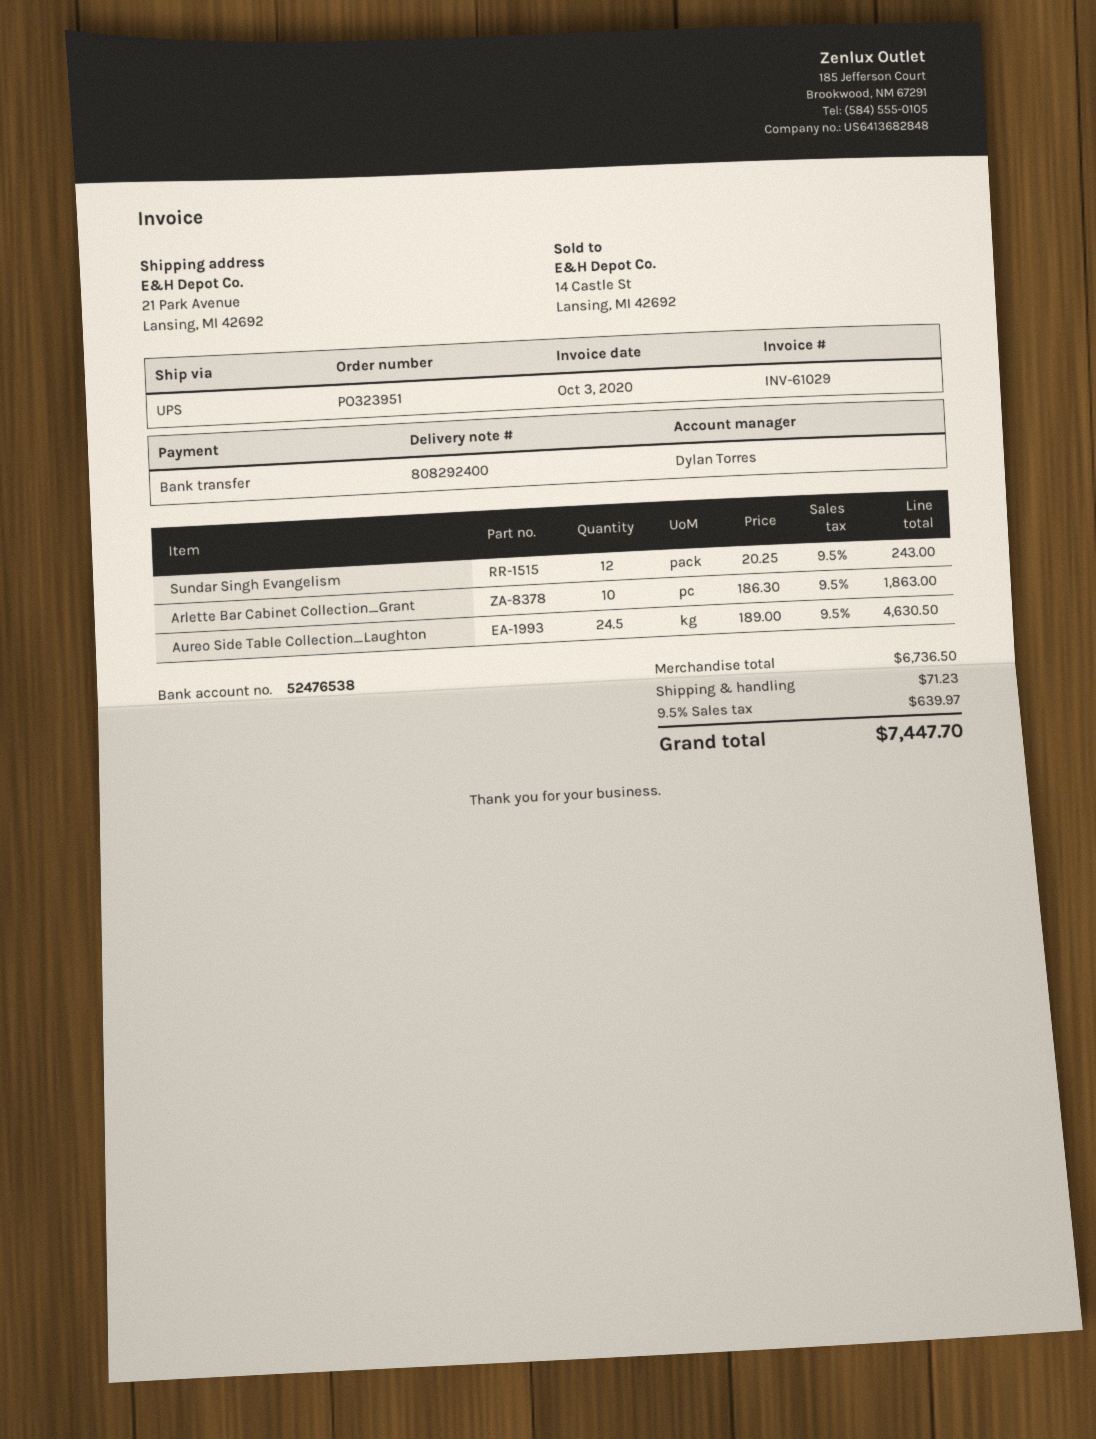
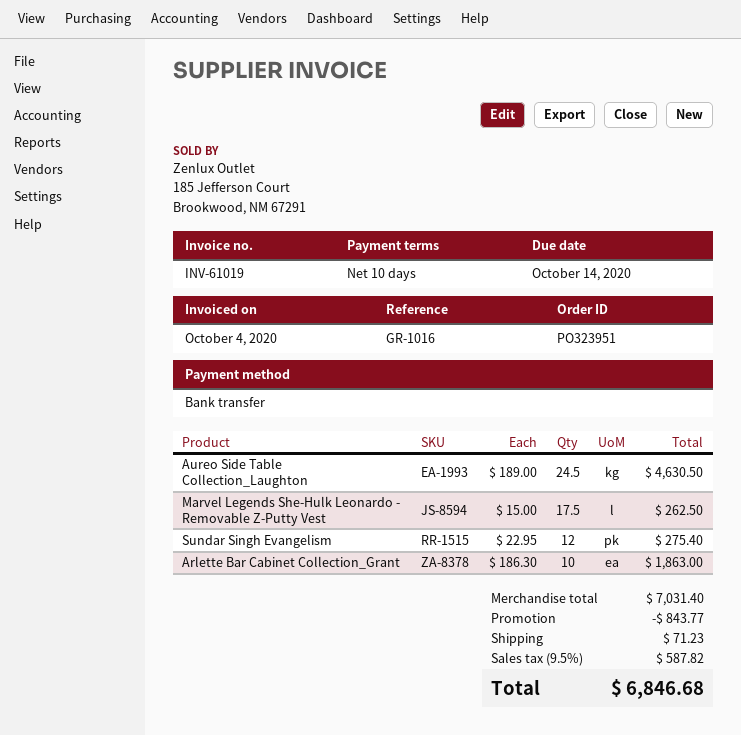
invoice number: INV-61029 -> INV-61019
invoice date: 2020-10-03 -> 2020-10-04
Sundar Singh Evangelism: 12 x 20.25 = 243.00 -> 12 x 22.95 = 275.40
Marvel Legends She-Hulk Leonardo - Removable Z-Putty Vest: none -> 17.5 x 15.00 = 262.50
subtotal: 6736.50 -> 7031.40
discount: none -> 843.77
tax: 9.5% = 639.97 -> 9.5% = 587.82
total: 7447.70 -> 6846.68

